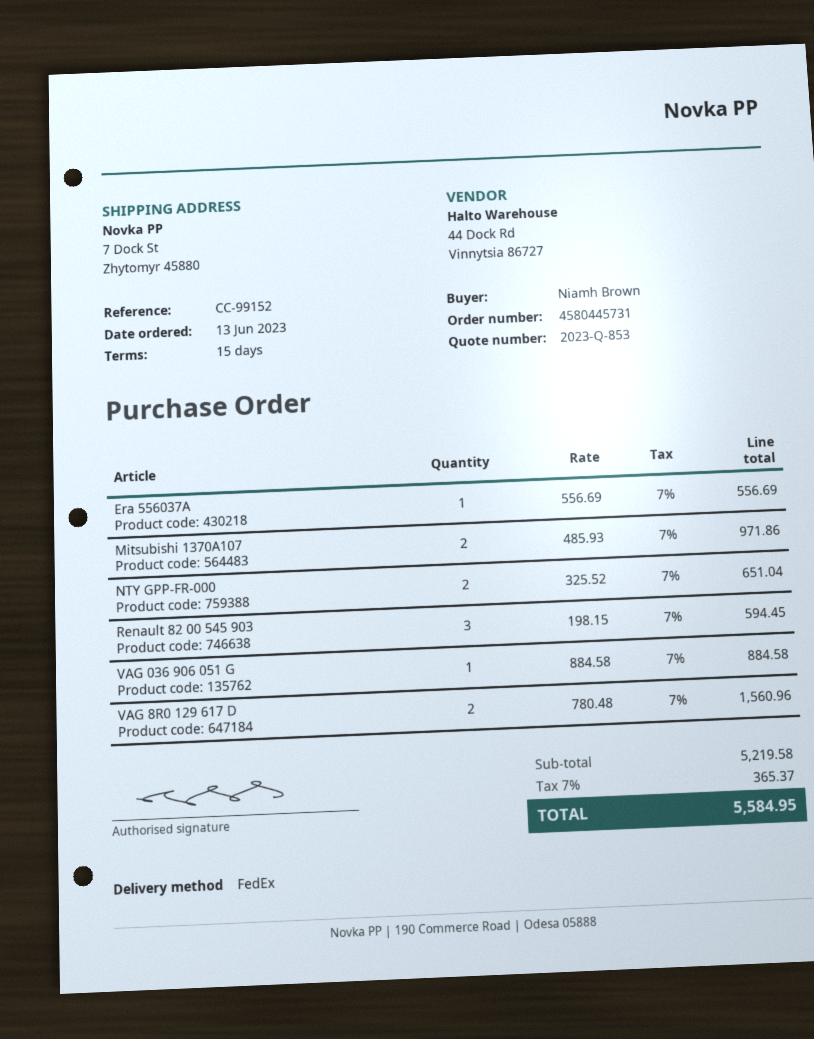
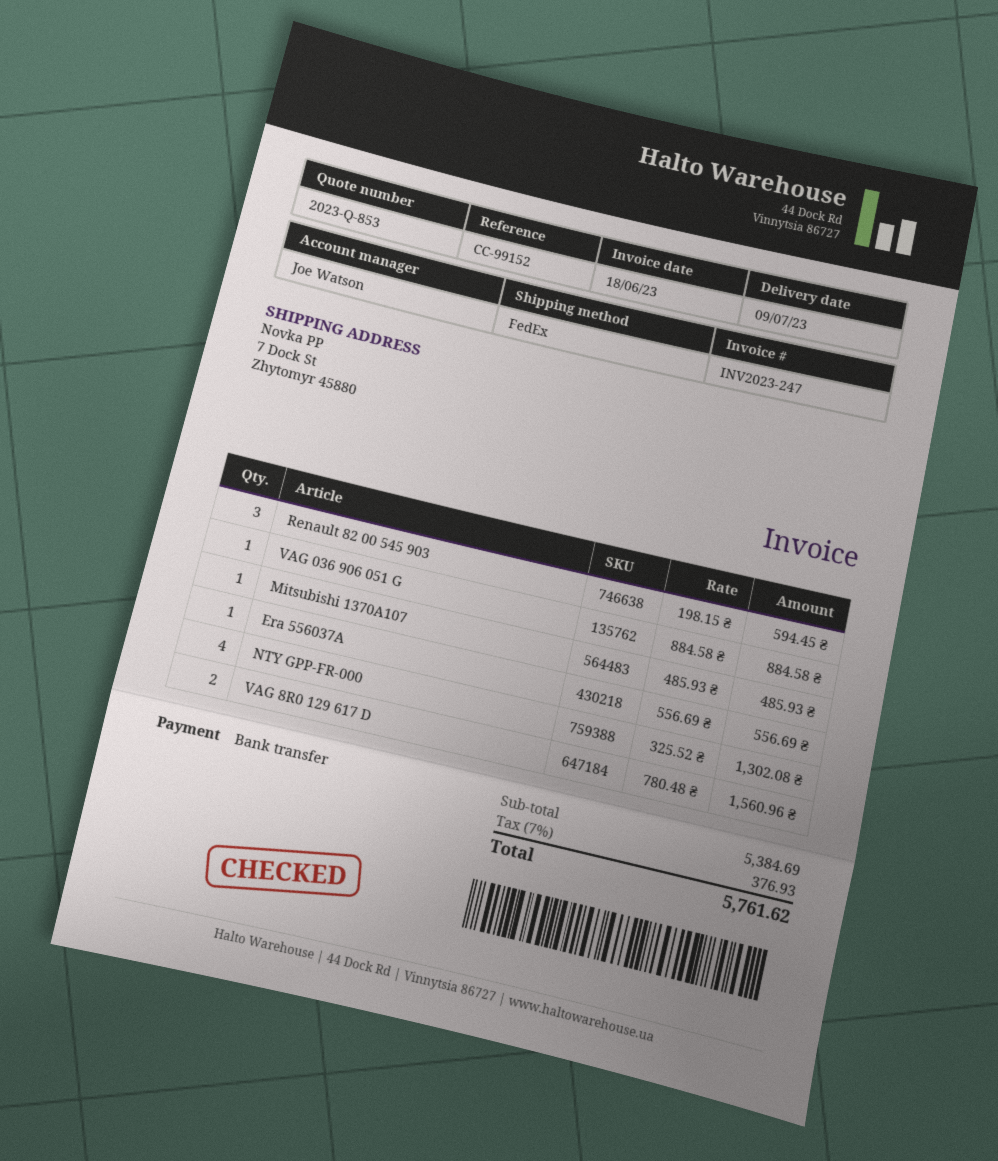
Mitsubishi 1370A107: 2 x 485.93 = 971.86 -> 1 x 485.93 = 485.93
NTY GPP-FR-000: 2 x 325.52 = 651.04 -> 4 x 325.52 = 1302.08
subtotal: 5219.58 -> 5384.69
tax: 7% = 365.37 -> 7% = 376.93
total: 5584.95 -> 5761.62

